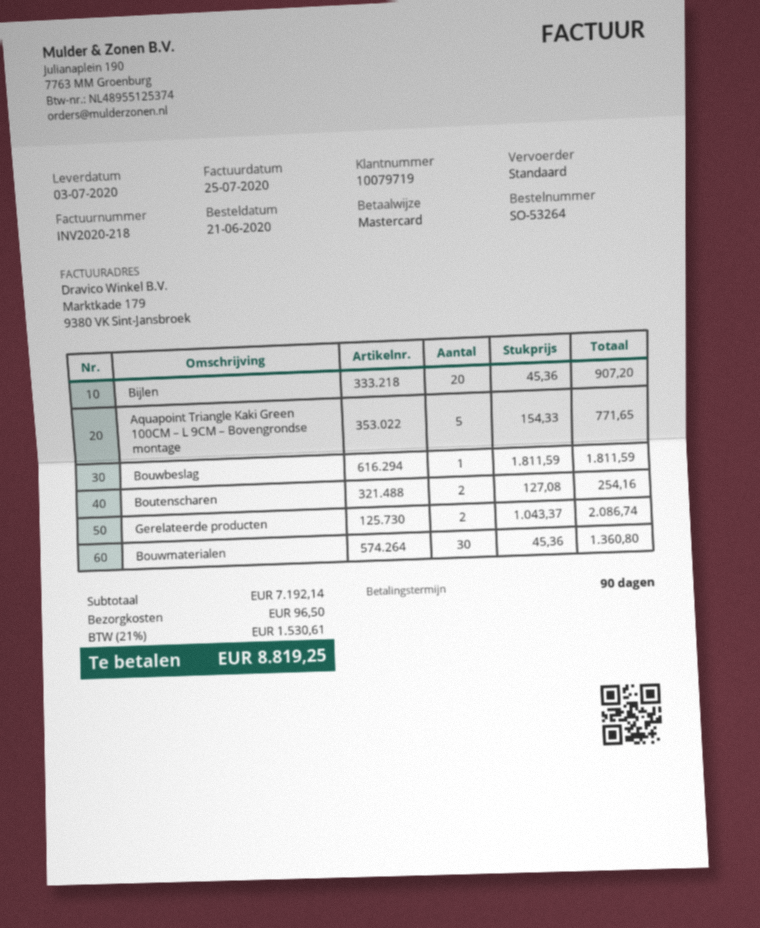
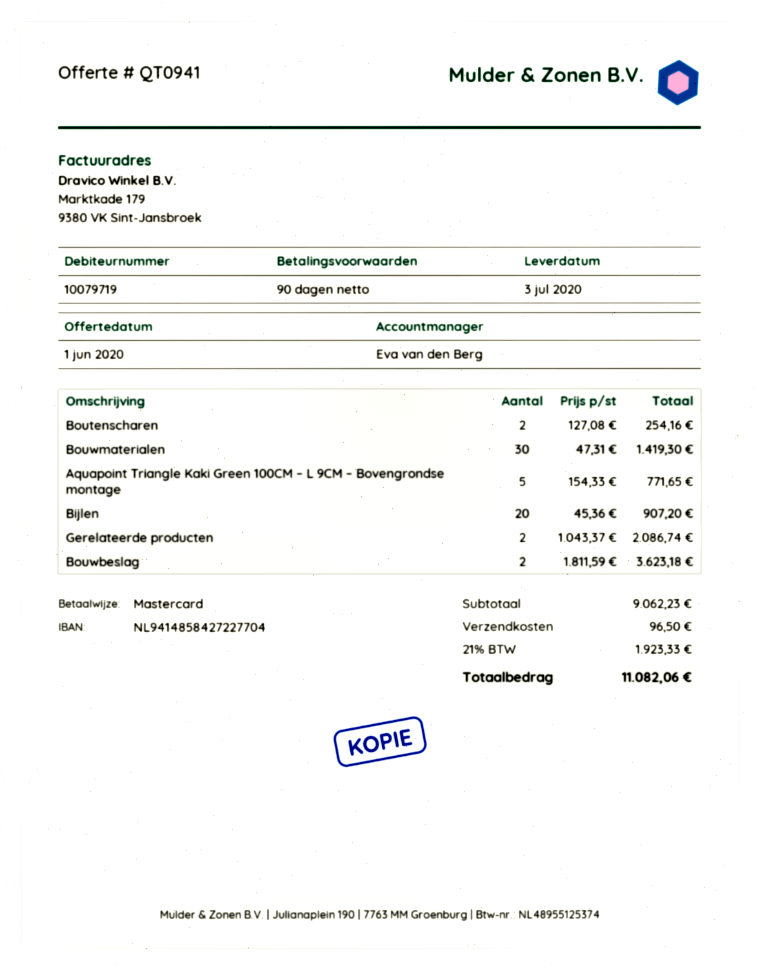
Bouwbeslag: 1 x 1811.59 = 1811.59 -> 2 x 1811.59 = 3623.18
Bouwmaterialen: 30 x 45.36 = 1360.80 -> 30 x 47.31 = 1419.30
subtotal: 7192.14 -> 9062.23
tax: 21% = 1530.61 -> 21% = 1923.33
total: 8819.25 -> 11082.06

